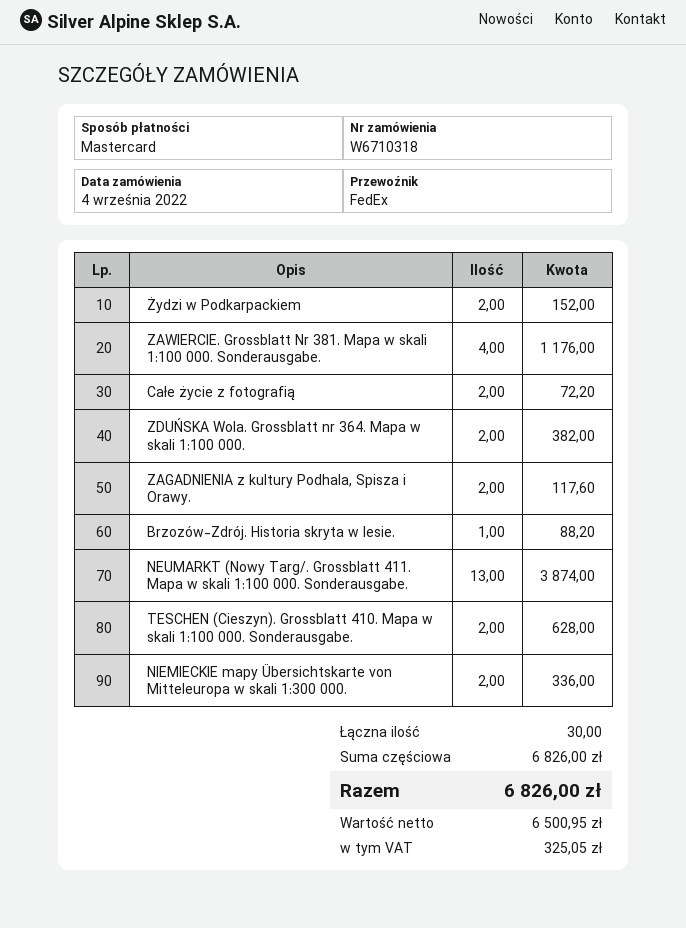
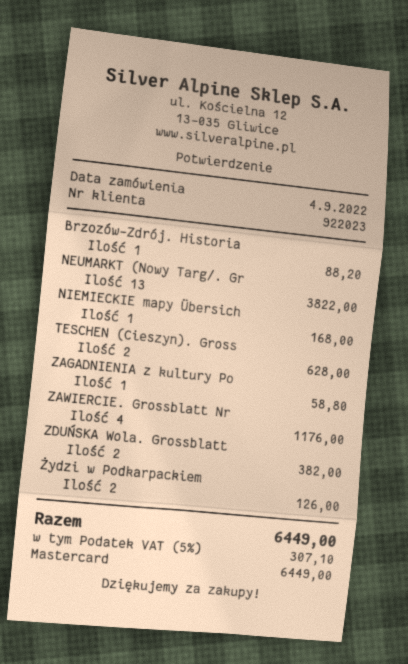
Żydzi w Podkarpackiem: 2 for 152.00 -> 2 for 126.00
Całe życie z fotografią: 2 for 72.20 -> none
ZAGADNIENIA z kultury Podhala, Spisza i Orawy.: 2 for 117.60 -> 1 for 58.80
NEUMARKT (Nowy Targ/. Grossblatt 411. Mapa w skali 1:100 000. Sonderausgabe.: 13 for 3874.00 -> 13 for 3822.00
NIEMIECKIE mapy Übersichtskarte von Mitteleuropa w skali 1:300 000.: 2 for 336.00 -> 1 for 168.00
tax: 325.05 -> 307.10
total: 6826.00 -> 6449.00

